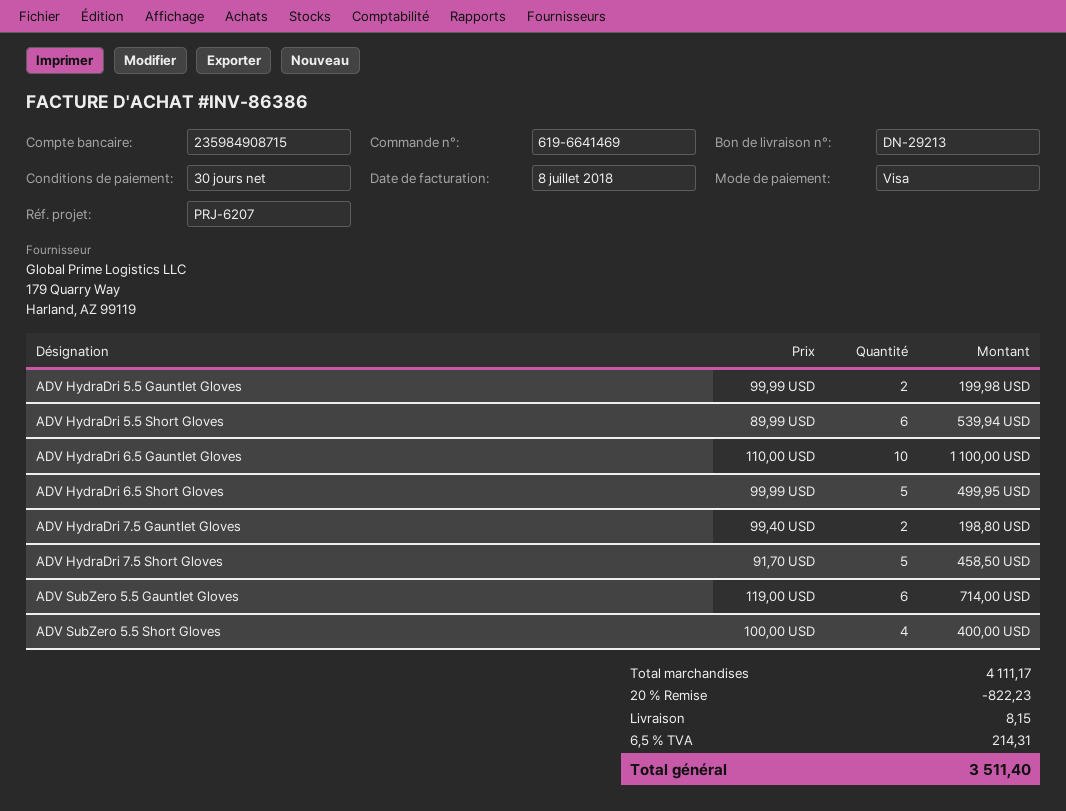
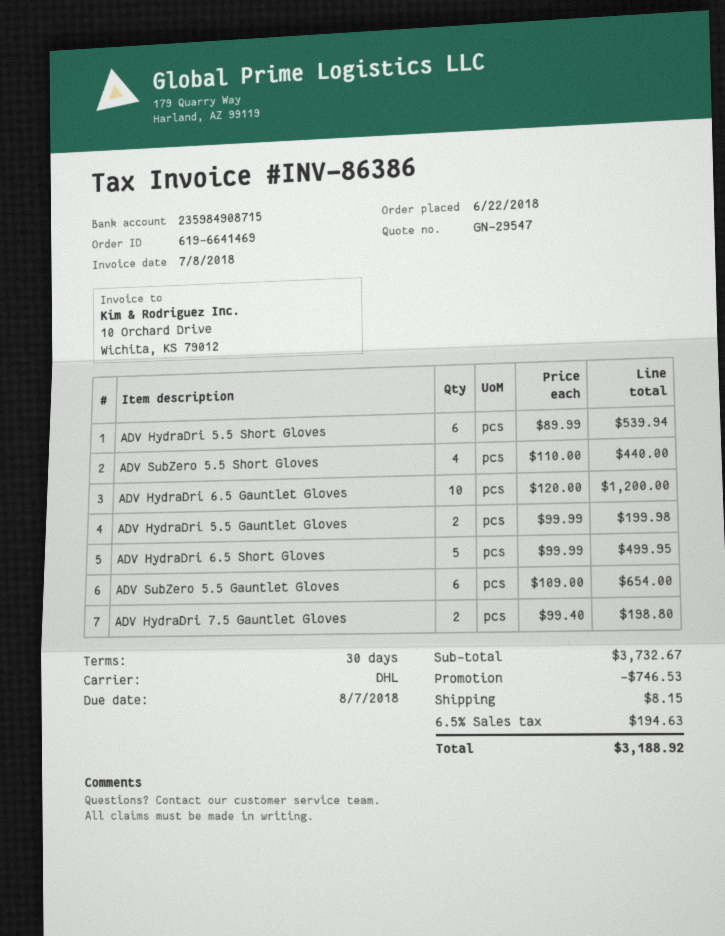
ADV HydraDri 6.5 Gauntlet Gloves: 10 x 110.00 = 1100.00 -> 10 x 120.00 = 1200.00
ADV HydraDri 7.5 Short Gloves: 5 x 91.70 = 458.50 -> none
ADV SubZero 5.5 Gauntlet Gloves: 6 x 119.00 = 714.00 -> 6 x 109.00 = 654.00
ADV SubZero 5.5 Short Gloves: 4 x 100.00 = 400.00 -> 4 x 110.00 = 440.00
subtotal: 4111.17 -> 3732.67
discount: 822.23 -> 746.53
tax: 6.5% = 214.31 -> 6.5% = 194.63
total: 3511.40 -> 3188.92

